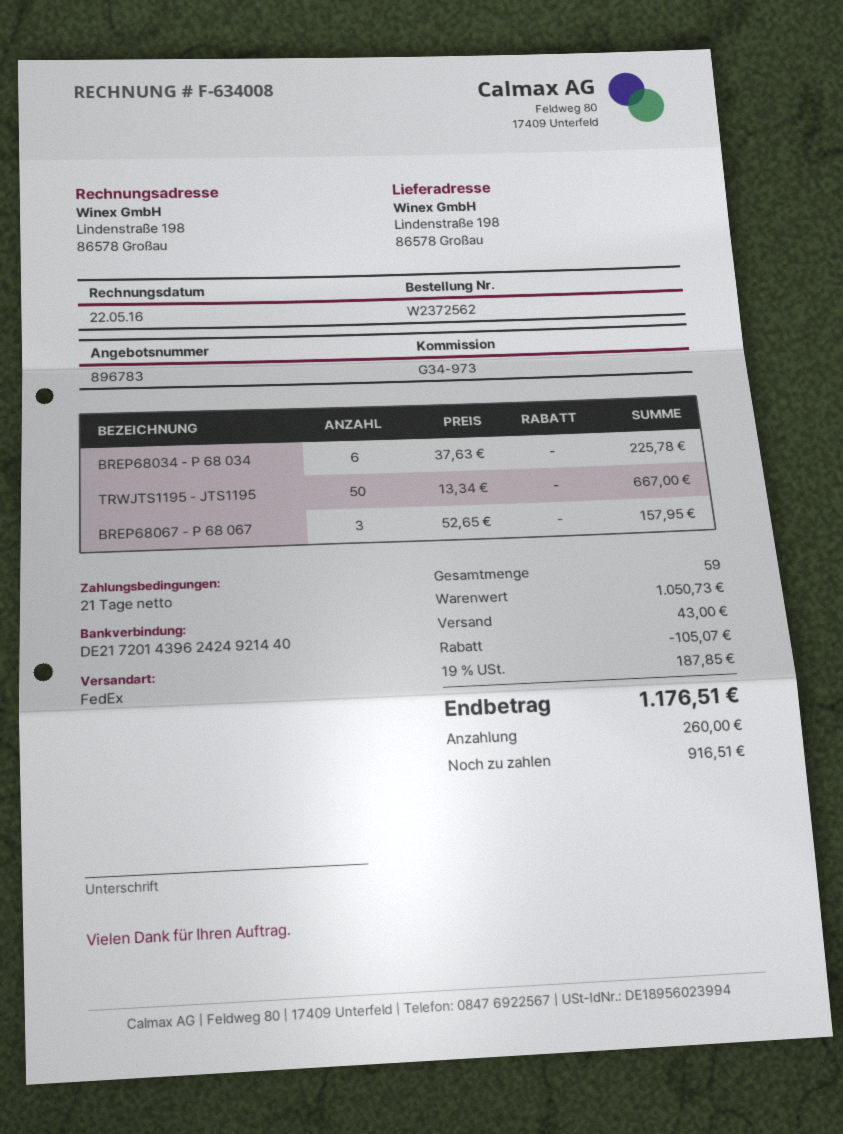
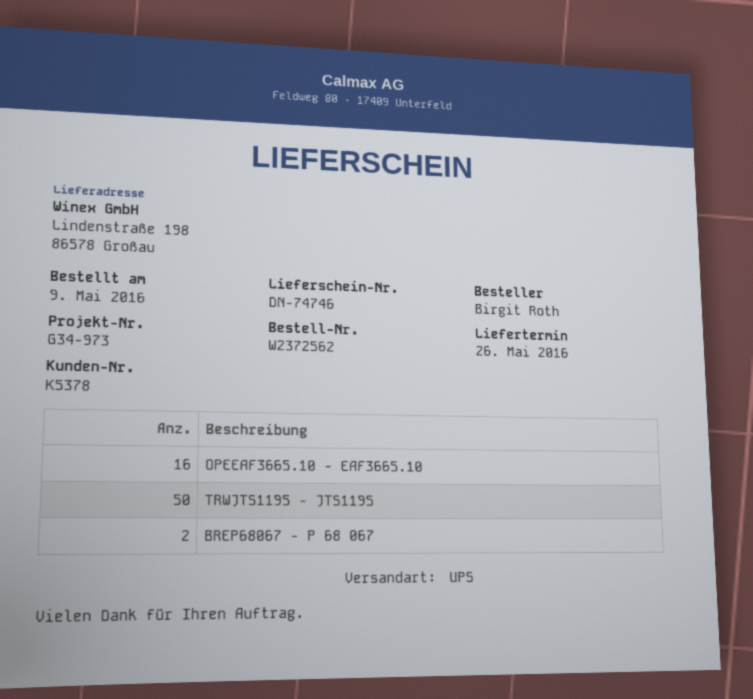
shipping method: FedEx -> UPS
BREP68034 - P 68 034: 6 -> none
BREP68067 - P 68 067: 3 -> 2
OPEEAF3665.10 - EAF3665.10: none -> 16

